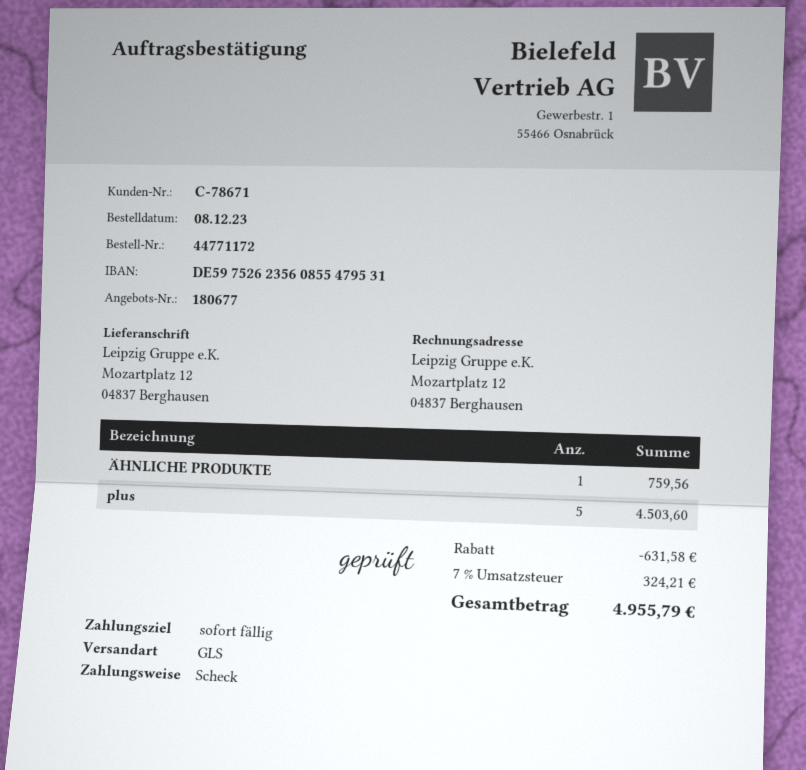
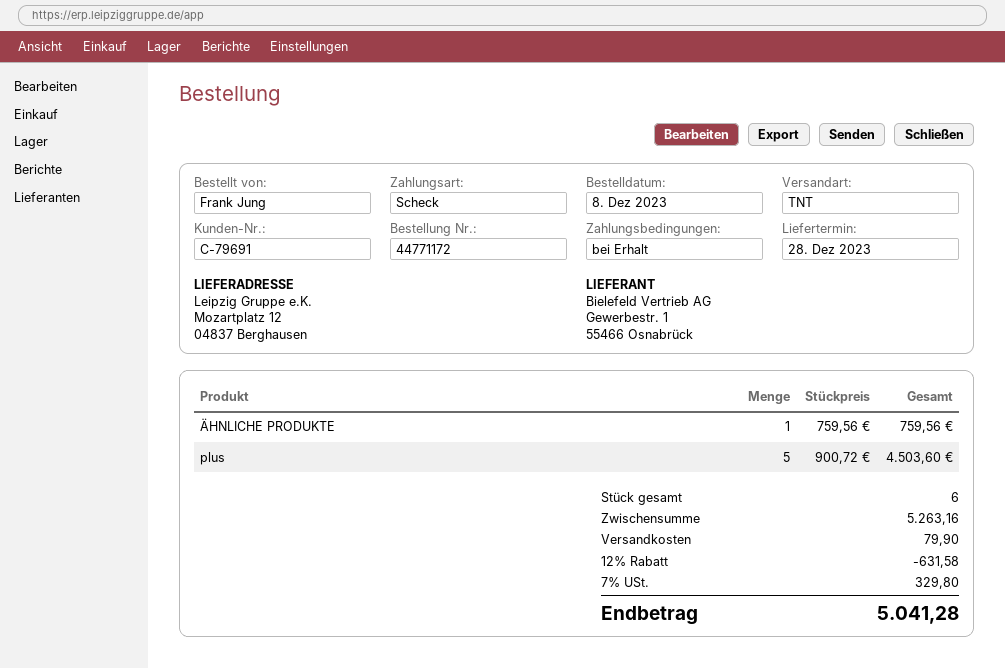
customer number: C-78671 -> C-79691
shipping method: GLS -> TNT
shipping: none -> 79.90
tax: 7% = 324.21 -> 7% = 329.80
total: 4955.79 -> 5041.28

